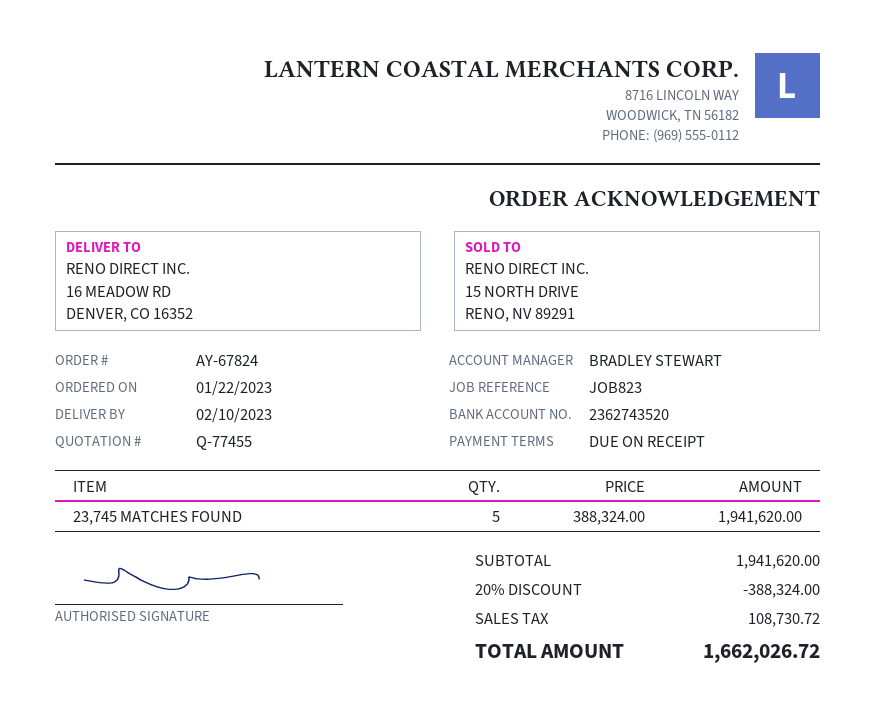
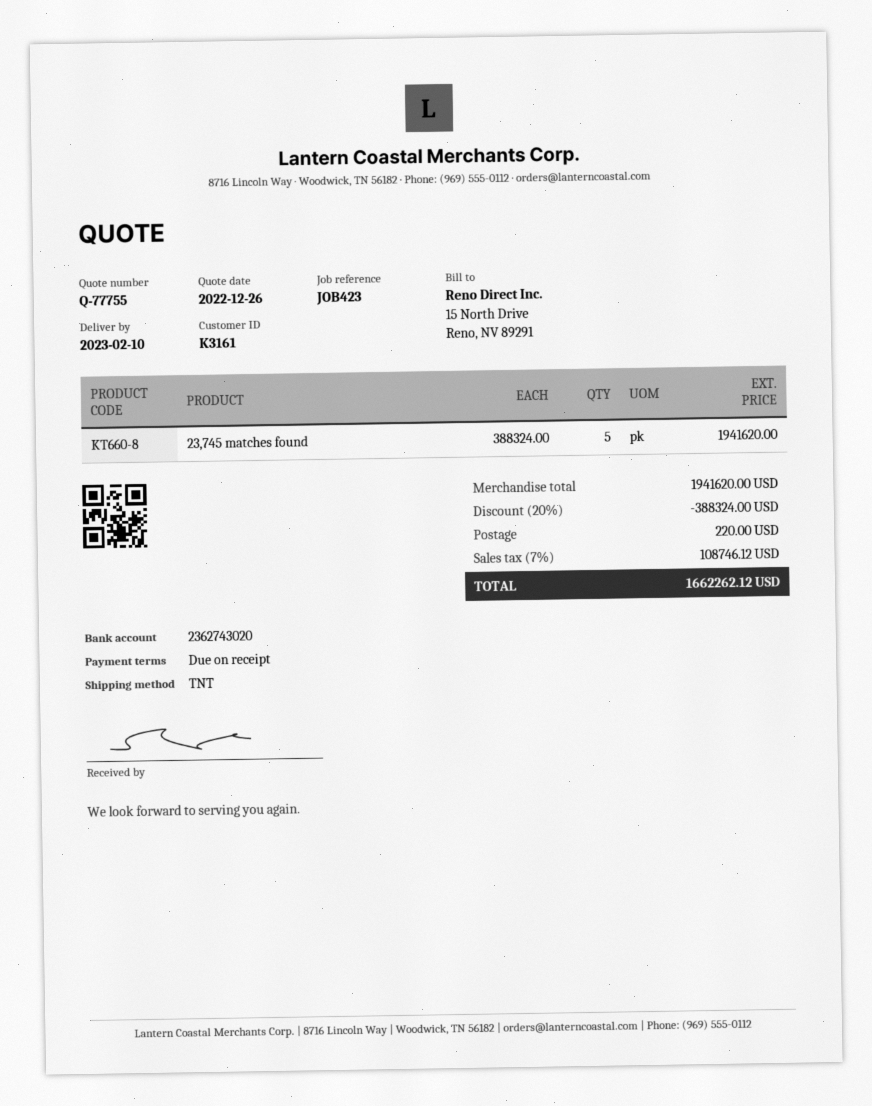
quote number: Q-77455 -> Q-77755
reference: JOB823 -> JOB423
bank account: 2362743520 -> 2362743020
shipping: none -> 220.00
tax: 108730.72 -> 108746.12
total: 1662026.72 -> 1662262.12

